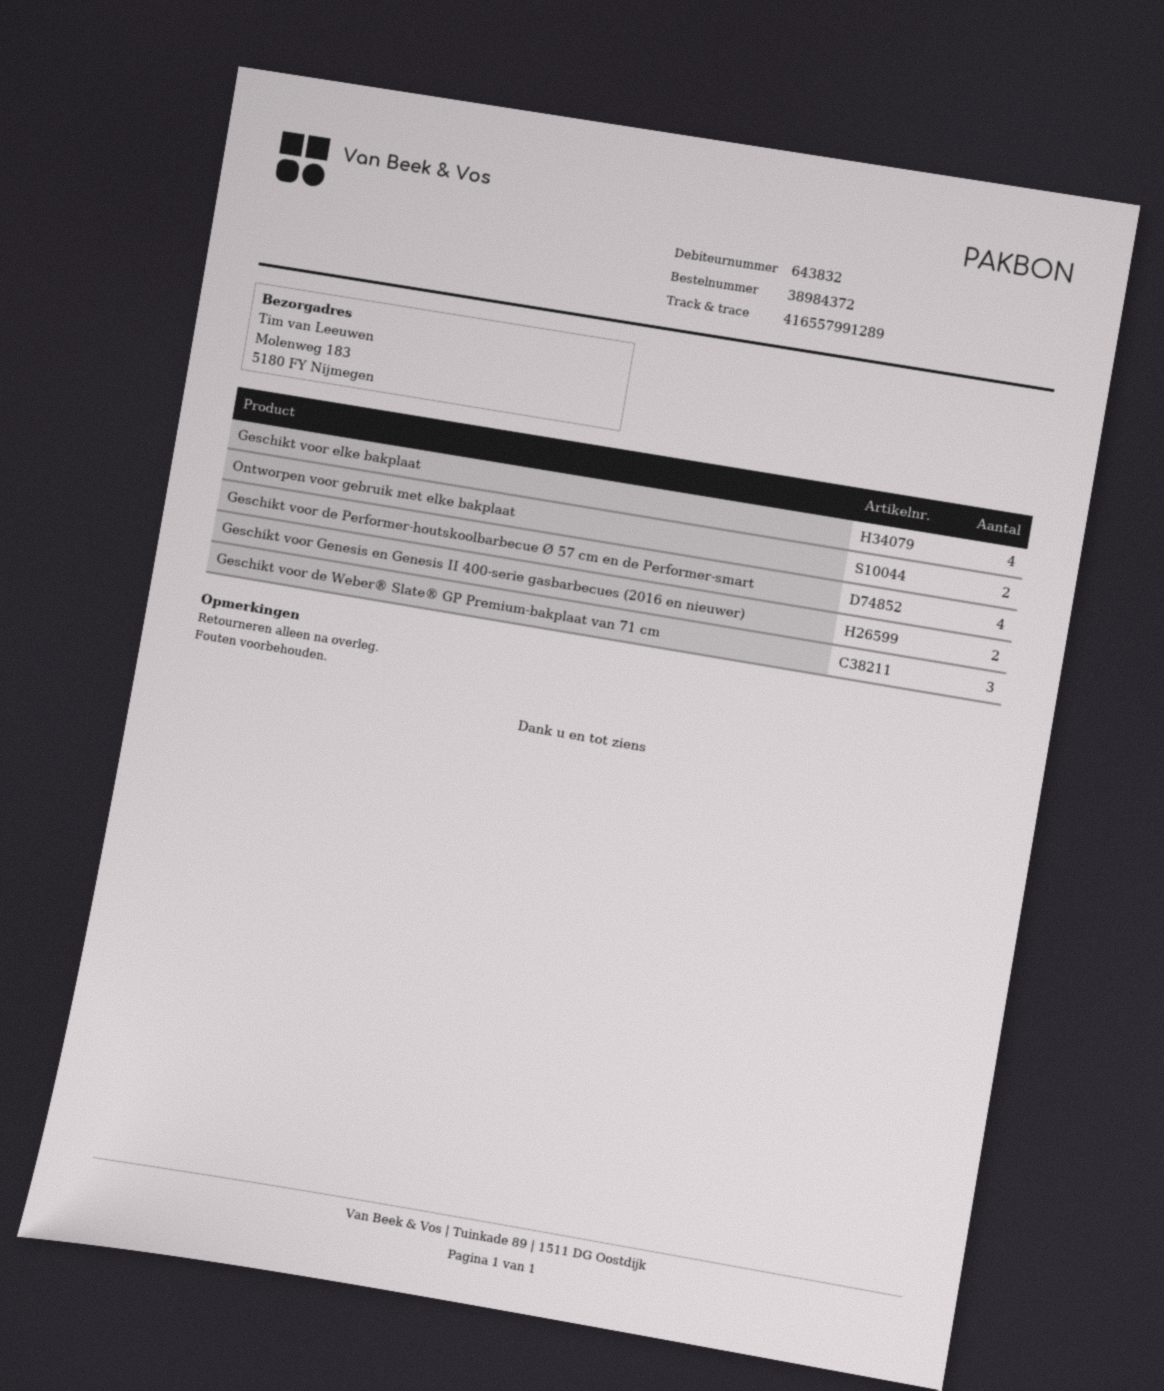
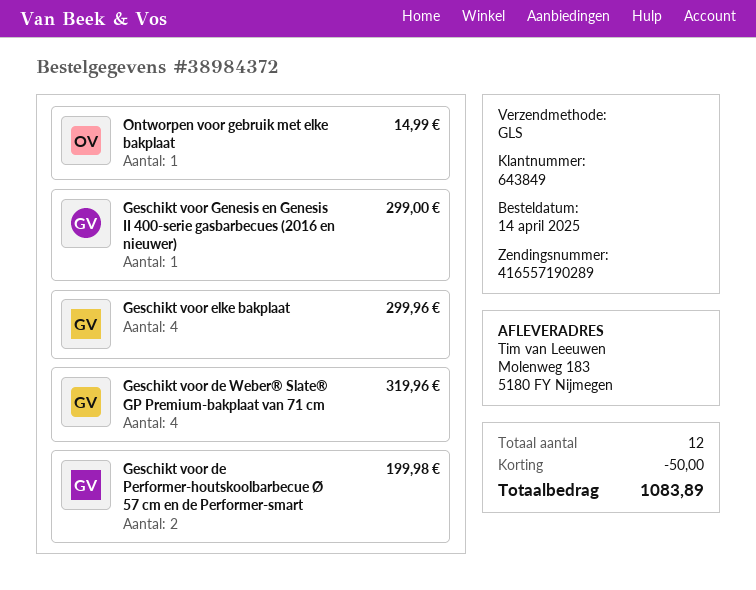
customer number: 643832 -> 643849
tracking number: 416557991289 -> 416557190289
Ontworpen voor gebruik met elke bakplaat: 2 -> 1
Geschikt voor de Performer-houtskoolbarbecue Ø 57 cm en de Performer-smart: 4 -> 2
Geschikt voor Genesis en Genesis II 400-serie gasbarbecues (2016 en nieuwer): 2 -> 1
Geschikt voor de Weber® Slate® GP Premium-bakplaat van 71 cm: 3 -> 4

